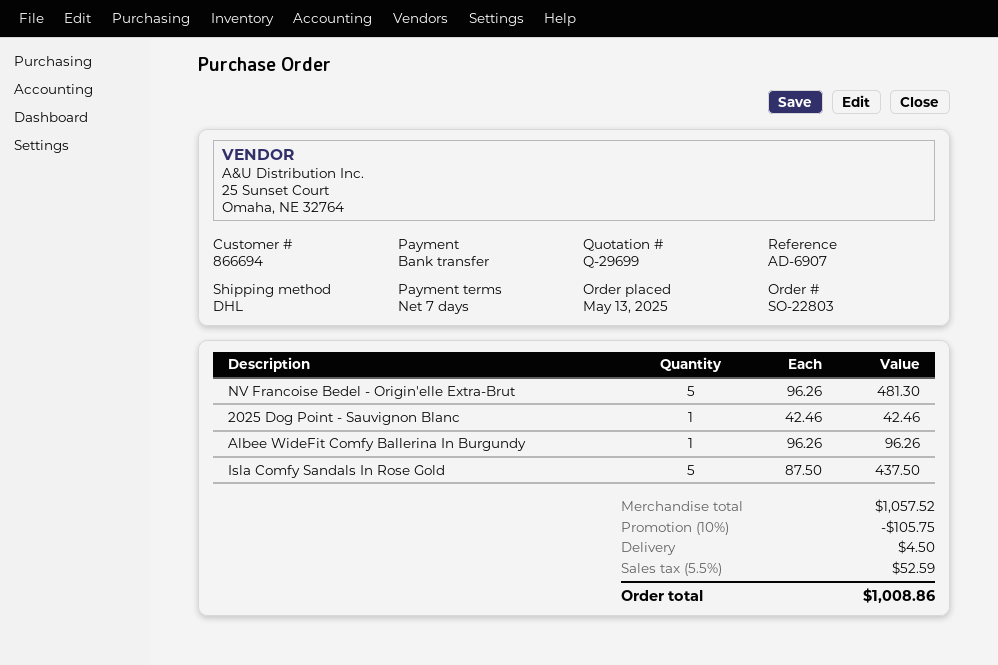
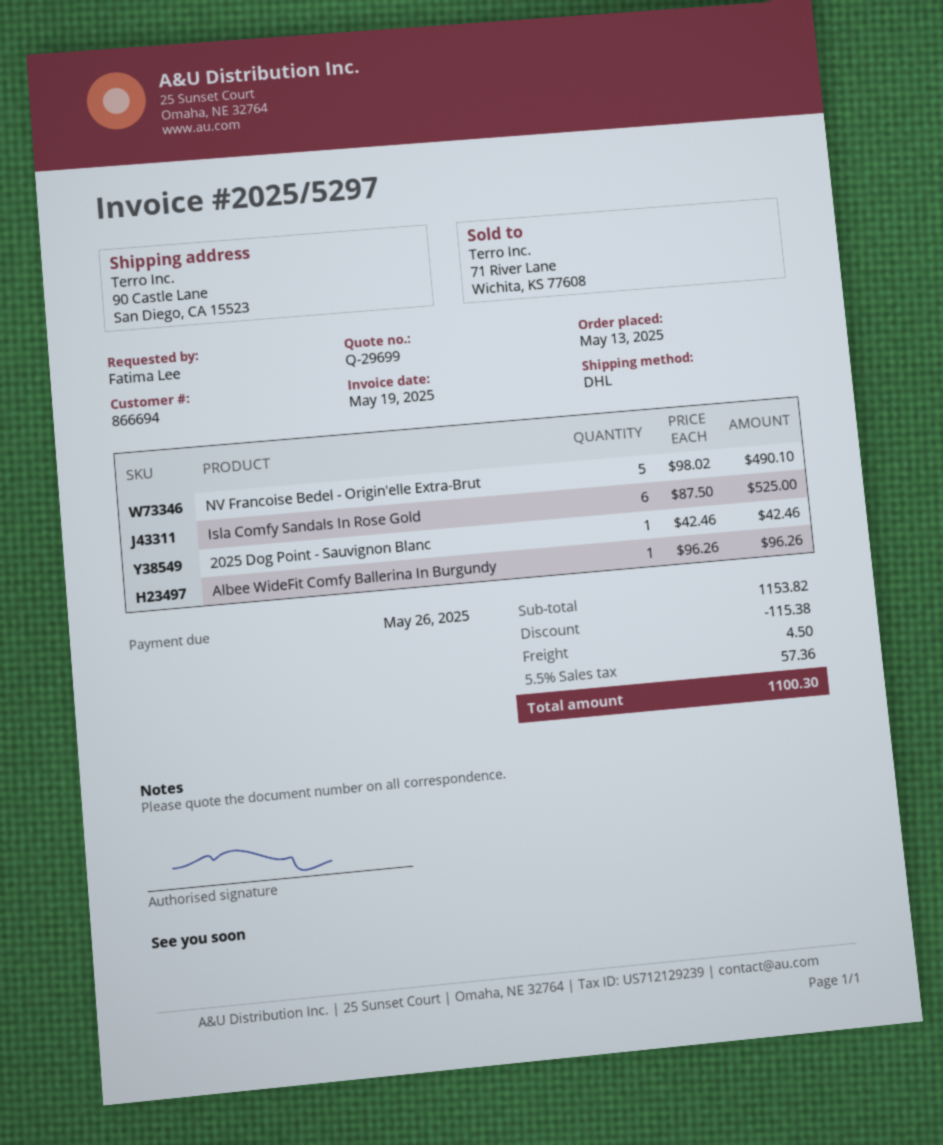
NV Francoise Bedel - Origin'elle Extra-Brut: 5 x 96.26 = 481.30 -> 5 x 98.02 = 490.10
Isla Comfy Sandals In Rose Gold: 5 x 87.50 = 437.50 -> 6 x 87.50 = 525.00
subtotal: 1057.52 -> 1153.82
discount: 105.75 -> 115.38
tax: 5.5% = 52.59 -> 5.5% = 57.36
total: 1008.86 -> 1100.30

